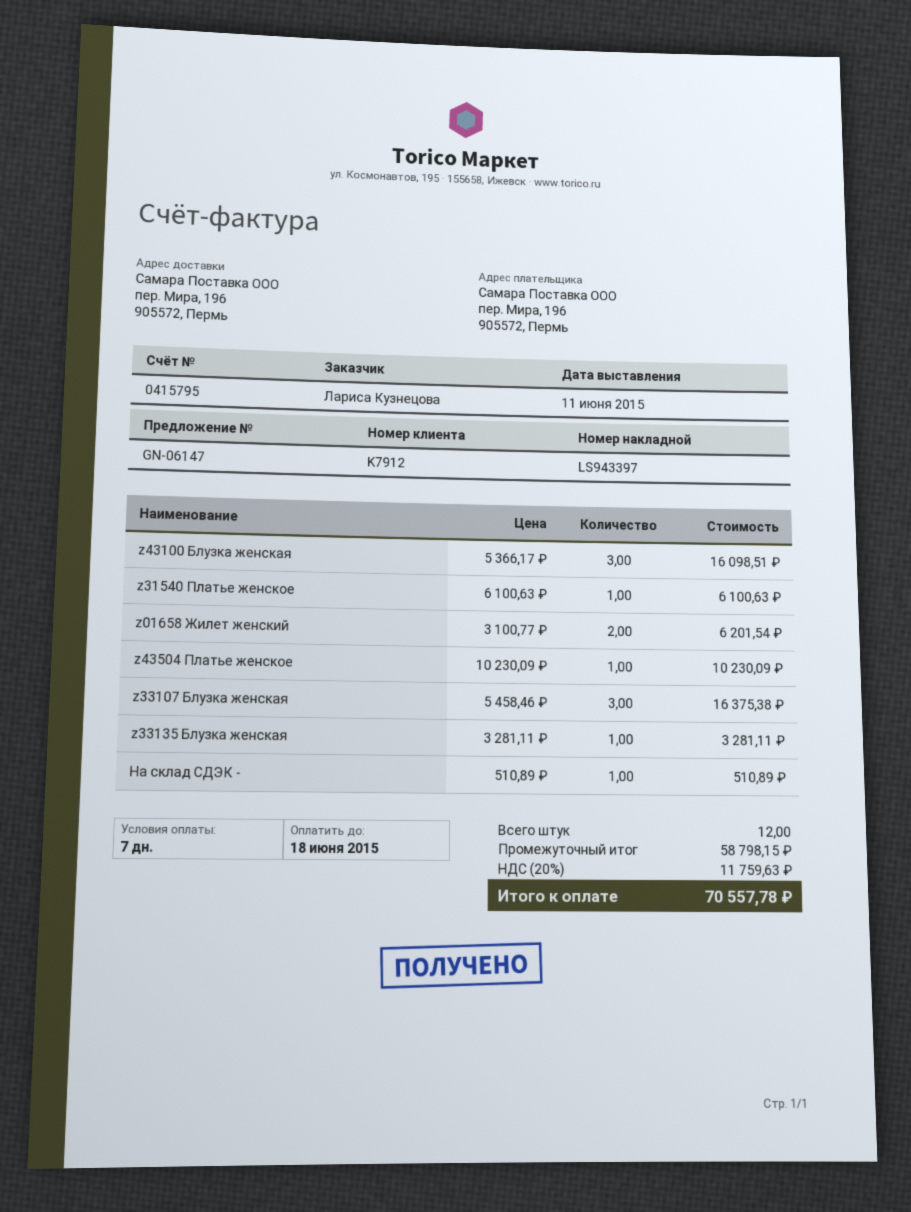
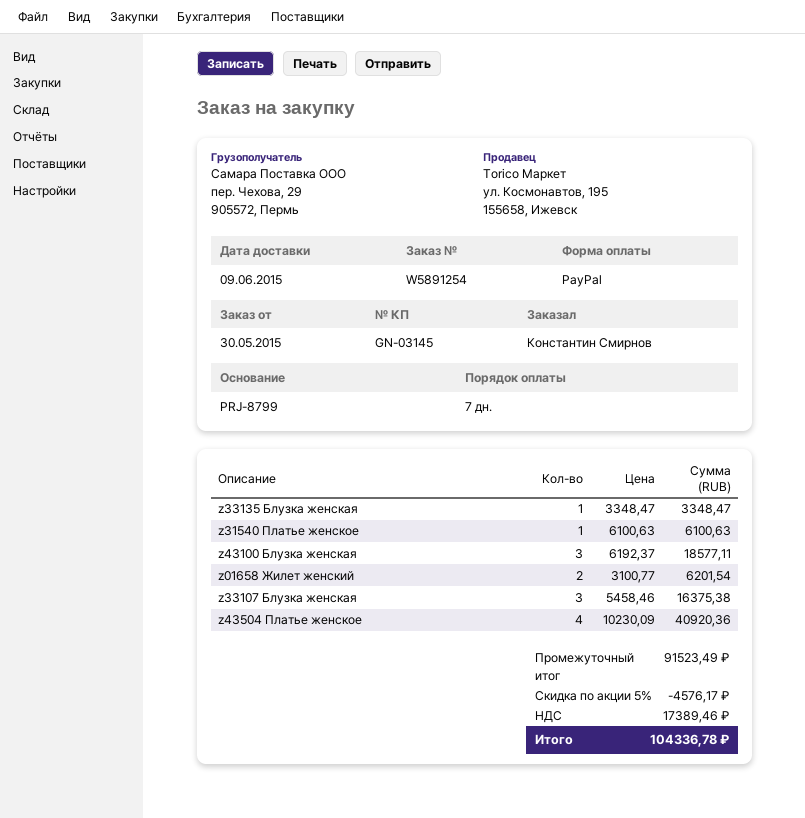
quote number: GN-06147 -> GN-03145
ordered by: Лариса Кузнецова -> Константин Смирнов
ship to: пер. Мира, 196, 905572, Пермь -> пер. Чехова, 29, 905572, Пермь
z43100 Блузка женская: 3 x 5366.17 = 16098.51 -> 3 x 6192.37 = 18577.11
z43504 Платье женское: 1 x 10230.09 = 10230.09 -> 4 x 10230.09 = 40920.36
z33135 Блузка женская: 1 x 3281.11 = 3281.11 -> 1 x 3348.47 = 3348.47
На склад СДЭК -: 1 x 510.89 = 510.89 -> none
subtotal: 58798.15 -> 91523.49
discount: none -> 5% = 4576.17
tax: 11759.63 -> 17389.46
total: 70557.78 -> 104336.78

